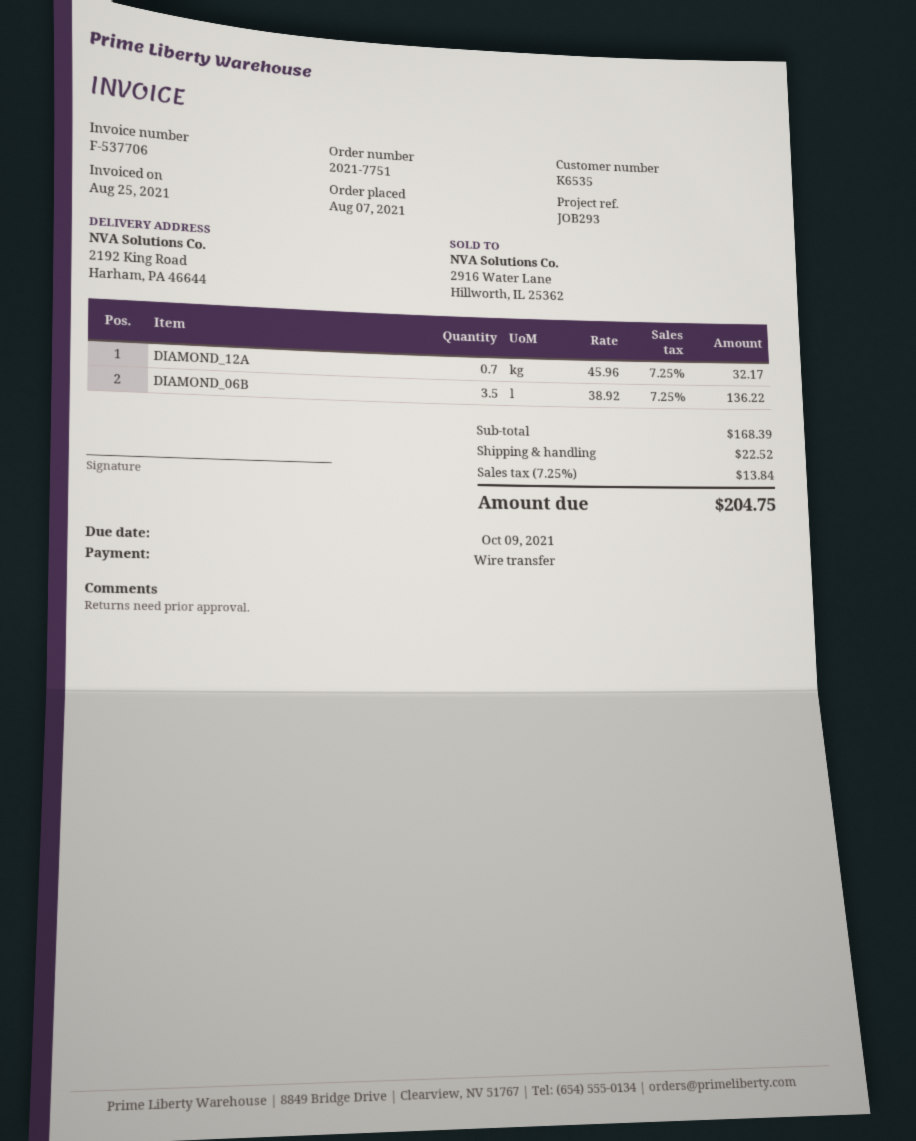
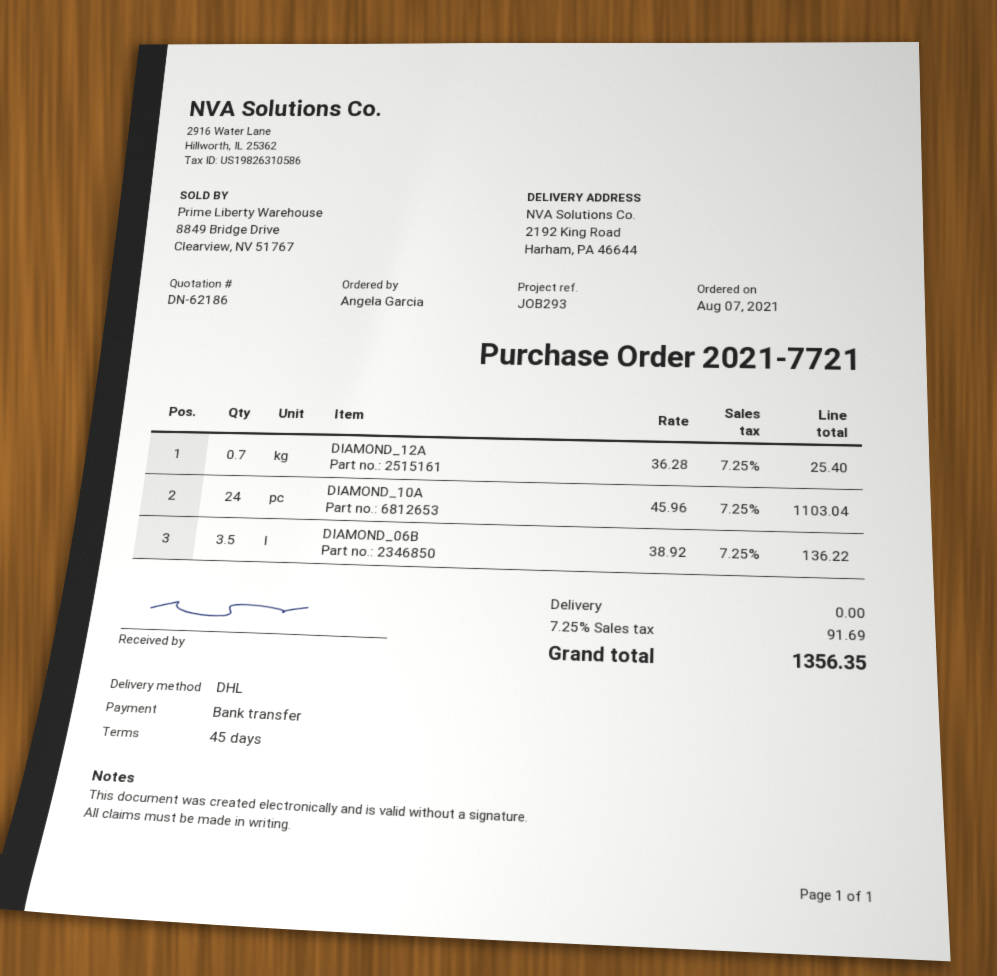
order number: 2021-7751 -> 2021-7721
DIAMOND_12A: 0.7 x 45.96 = 32.17 -> 0.7 x 36.28 = 25.40
DIAMOND_10A: none -> 24 x 45.96 = 1103.04
shipping: 22.52 -> 0.00
tax: 7.25% = 13.84 -> 7.25% = 91.69
total: 204.75 -> 1356.35

